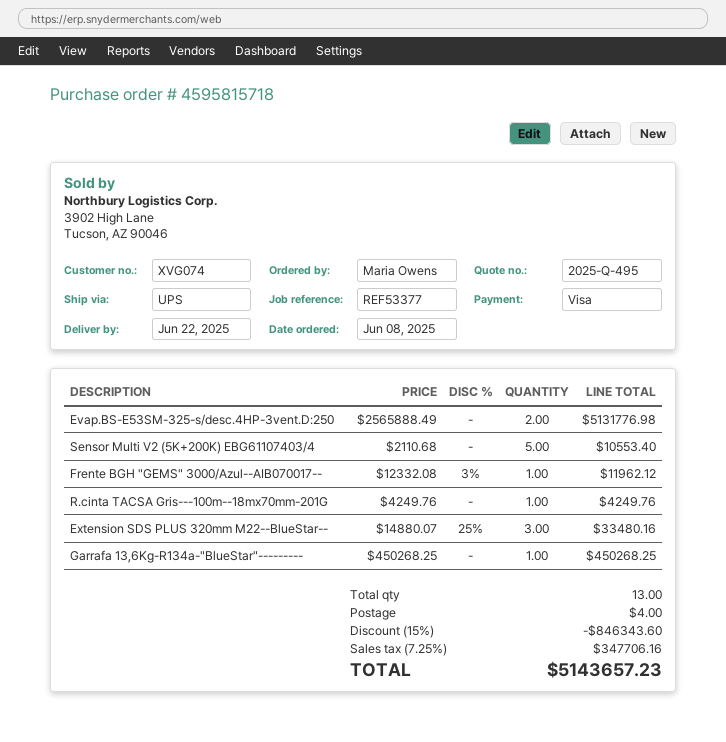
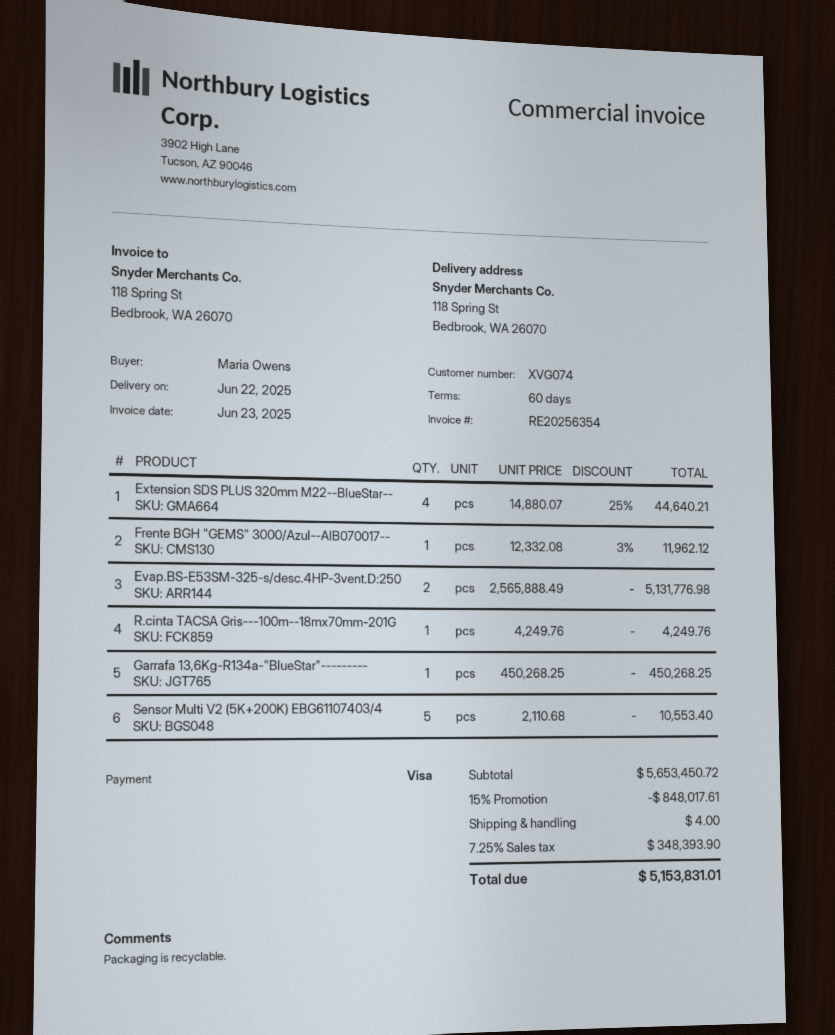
Extension SDS PLUS 320mm M22--BlueStar--: 3 x 14880.07 - 25% = 33480.16 -> 4 x 14880.07 - 25% = 44640.21
discount: 15% = 846343.60 -> 15% = 848017.61
tax: 7.25% = 347706.16 -> 7.25% = 348393.90
total: 5143657.23 -> 5153831.01

